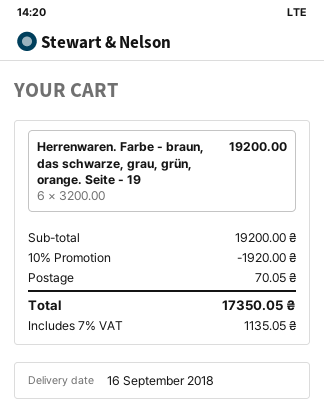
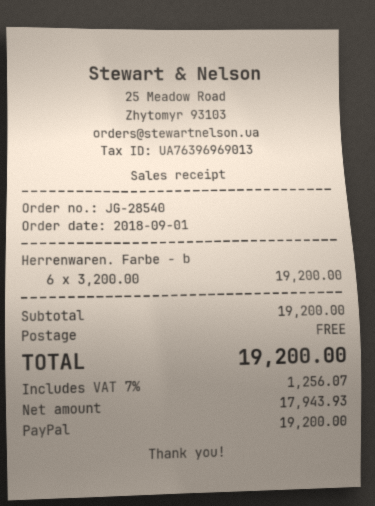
discount: 10% = 1920.00 -> none
shipping: 70.05 -> 0.00
tax: 7% = 1135.05 -> 7% = 1256.07
total: 17350.05 -> 19200.00

